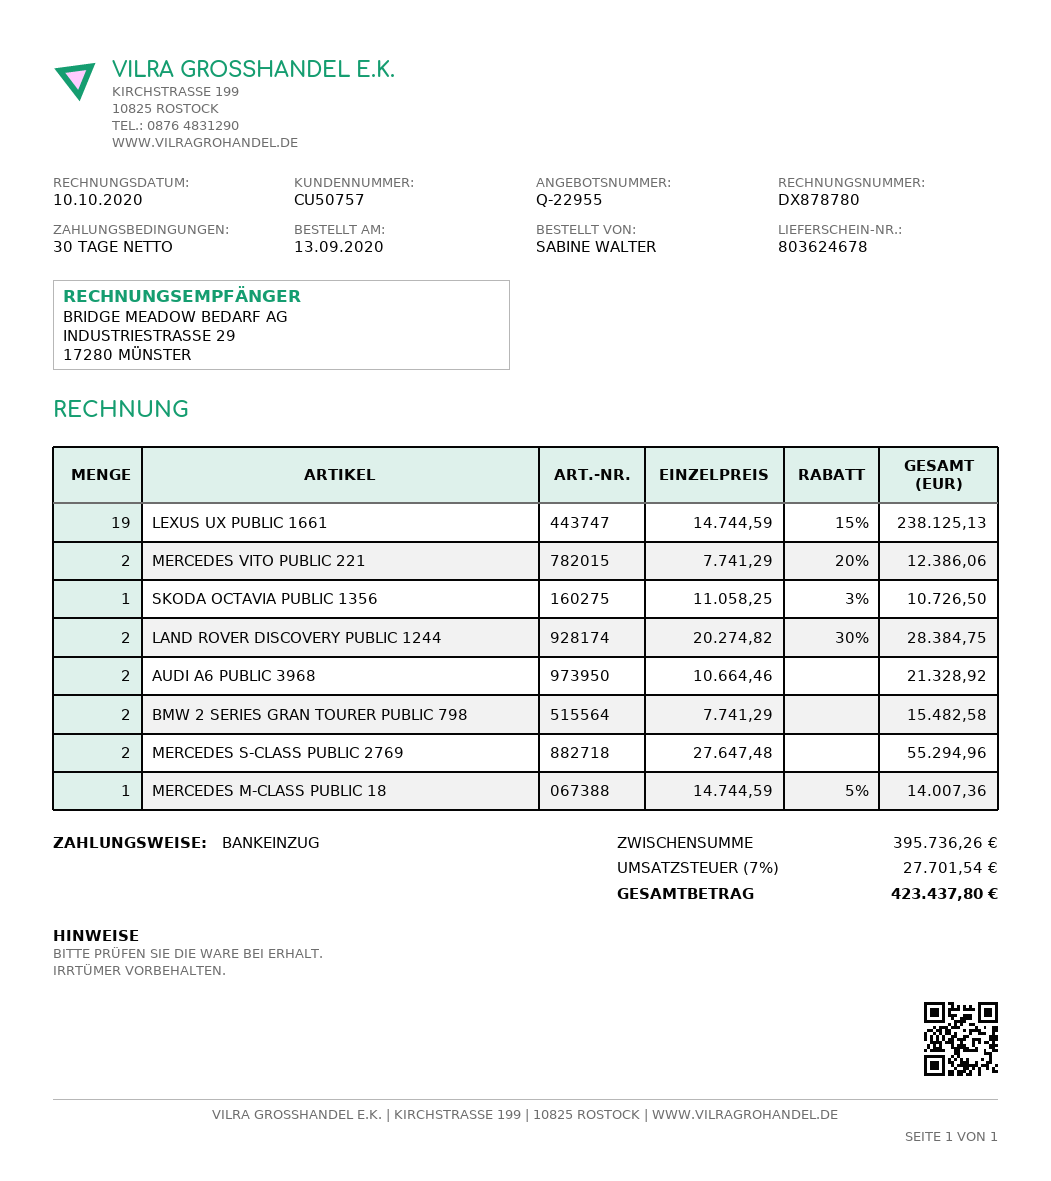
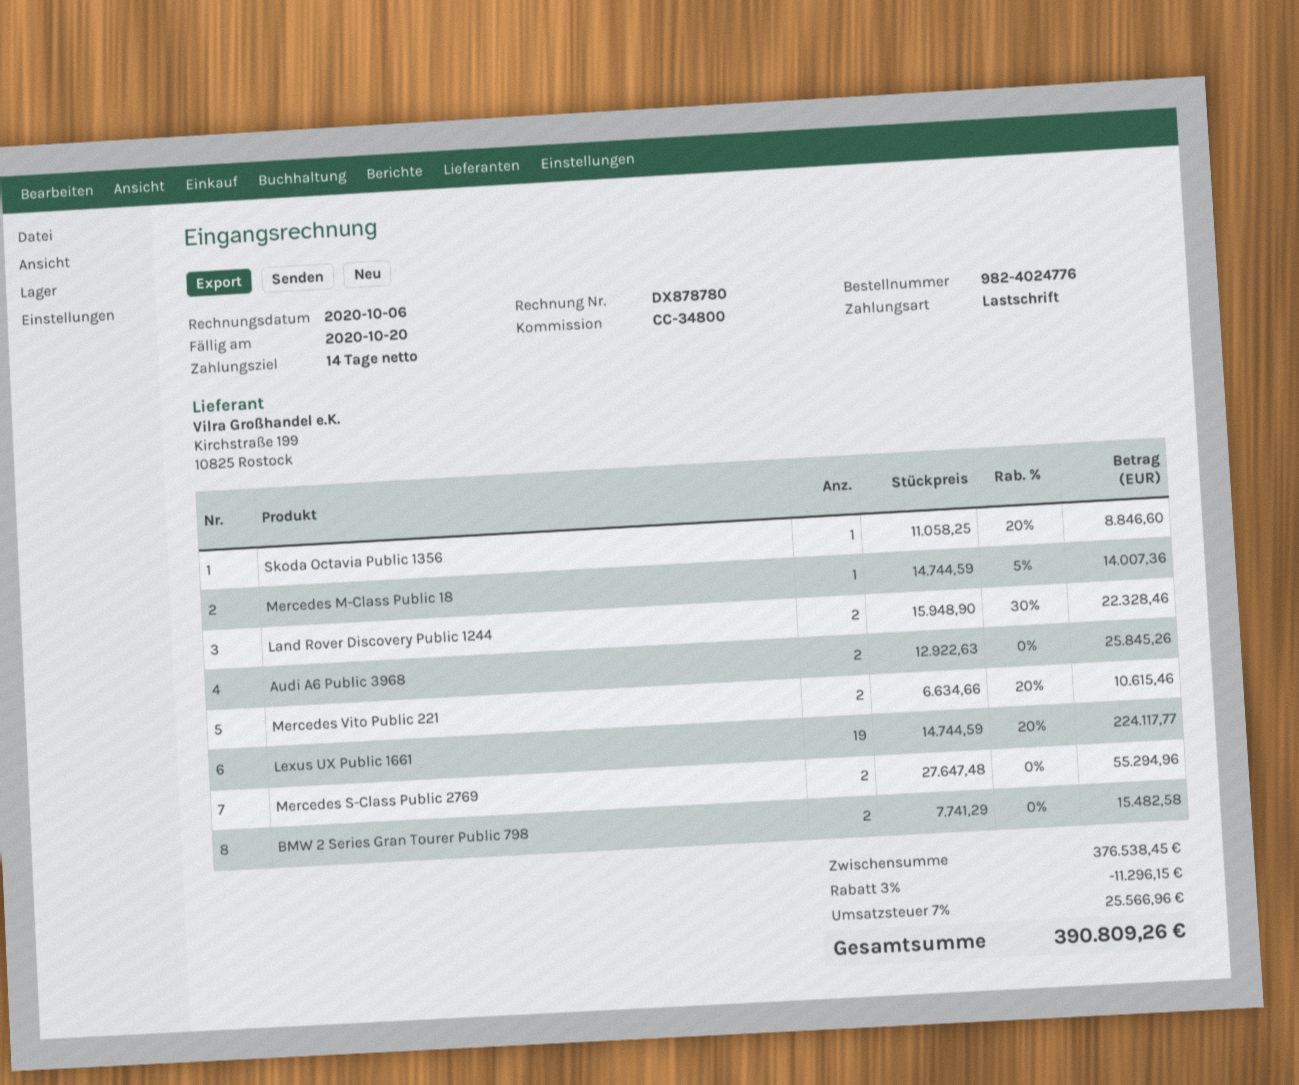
invoice date: 2020-10-10 -> 2020-10-06
payment terms: 30 days -> 14 days
LEXUS UX PUBLIC 1661: 19 x 14744.59 - 15% = 238125.13 -> 19 x 14744.59 - 20% = 224117.77
MERCEDES VITO PUBLIC 221: 2 x 7741.29 - 20% = 12386.06 -> 2 x 6634.66 - 20% = 10615.46
SKODA OCTAVIA PUBLIC 1356: 1 x 11058.25 - 3% = 10726.50 -> 1 x 11058.25 - 20% = 8846.60
LAND ROVER DISCOVERY PUBLIC 1244: 2 x 20274.82 - 30% = 28384.75 -> 2 x 15948.90 - 30% = 22328.46
AUDI A6 PUBLIC 3968: 2 x 10664.46 = 21328.92 -> 2 x 12922.63 = 25845.26
subtotal: 395736.26 -> 376538.45
discount: none -> 3% = 11296.15
tax: 7% = 27701.54 -> 7% = 25566.96
total: 423437.80 -> 390809.26

